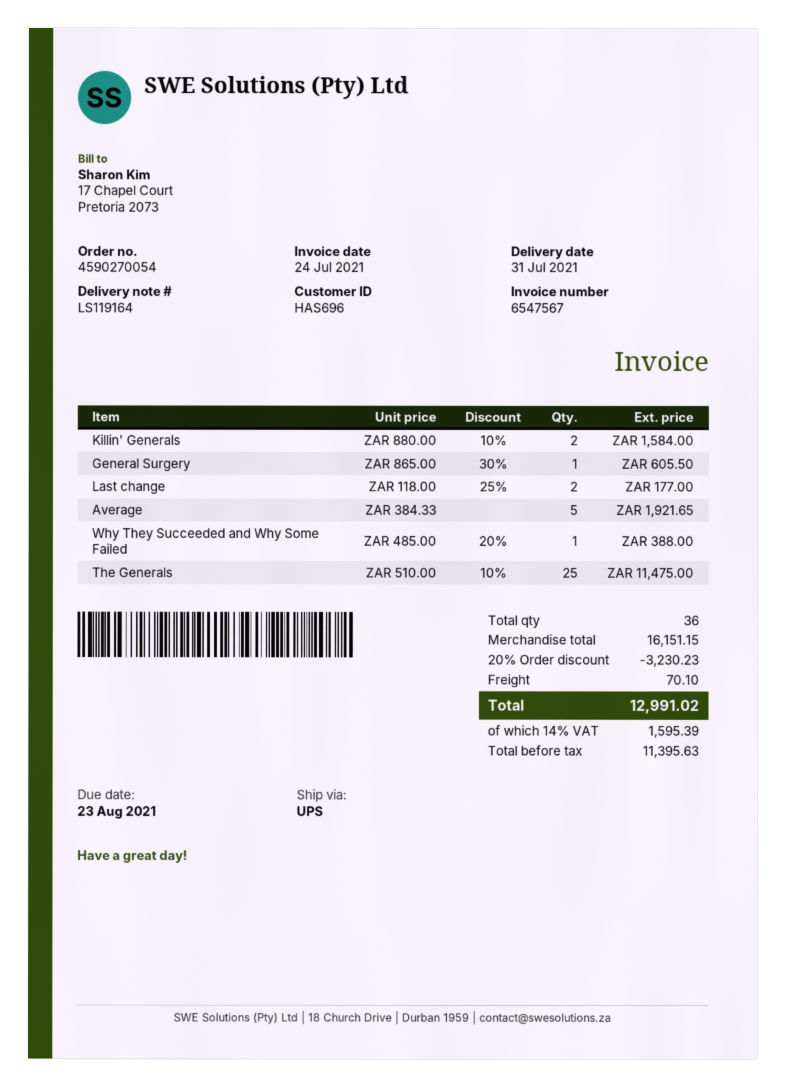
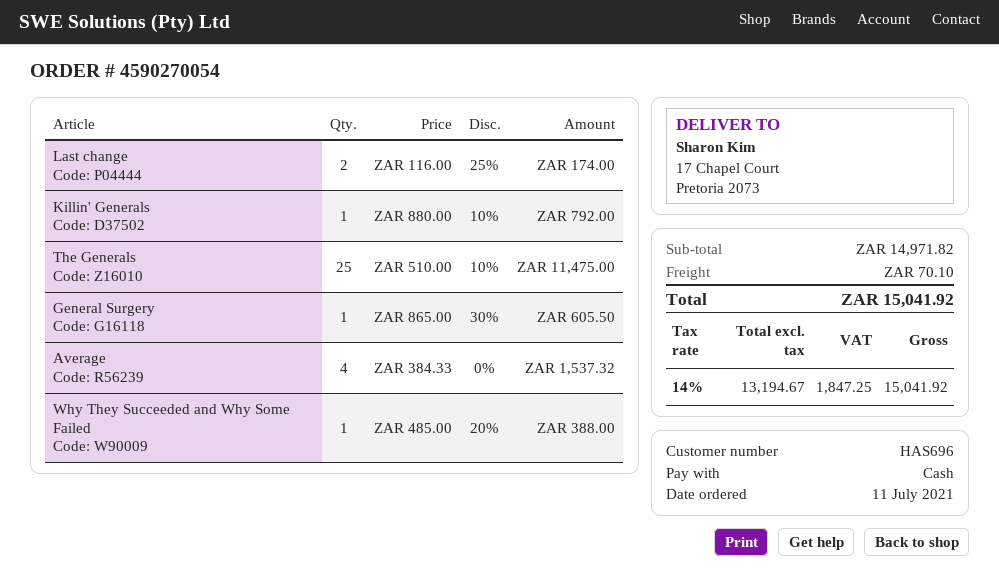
Killin' Generals: 2 x 880.00 - 10% = 1584.00 -> 1 x 880.00 - 10% = 792.00
Last change: 2 x 118.00 - 25% = 177.00 -> 2 x 116.00 - 25% = 174.00
Average: 5 x 384.33 = 1921.65 -> 4 x 384.33 = 1537.32
subtotal: 16151.15 -> 14971.82
discount: 20% = 3230.23 -> none
net: 11395.63 -> 13194.67
tax: 14% = 1595.39 -> 14% = 1847.25
total: 12991.02 -> 15041.92

